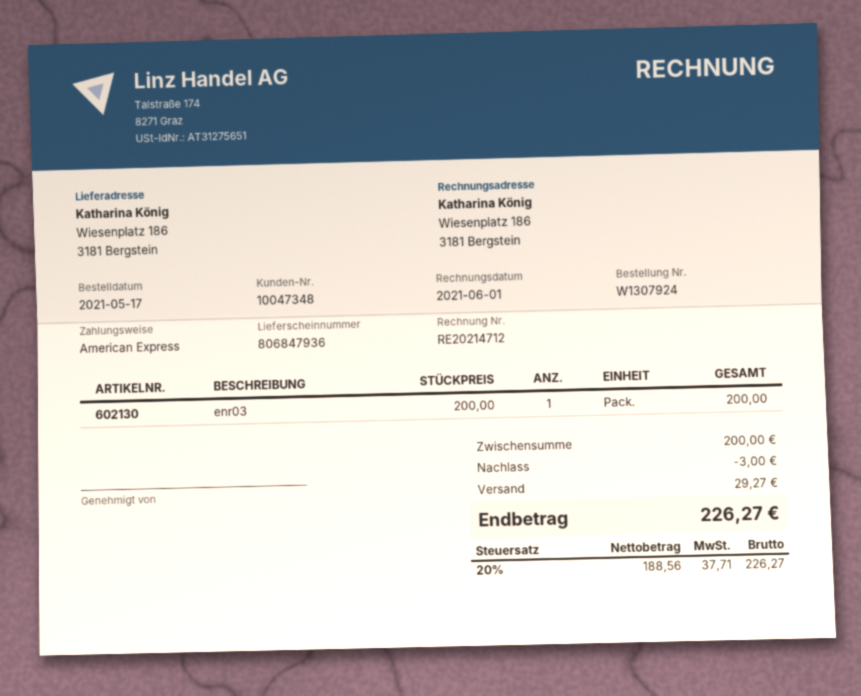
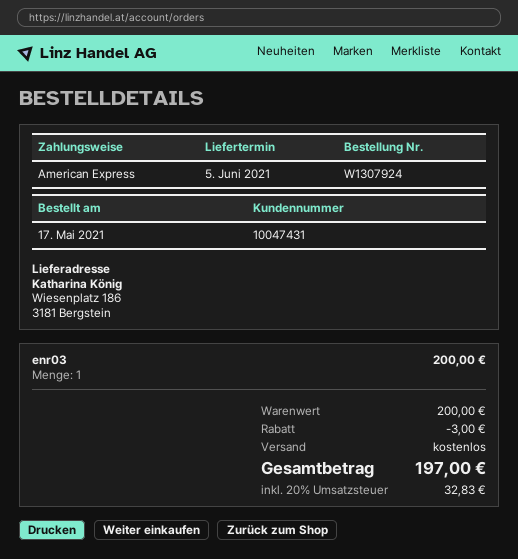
customer number: 10047348 -> 10047431
shipping: 29.27 -> 0.00
tax: 20% = 37.71 -> 20% = 32.83
total: 226.27 -> 197.00

